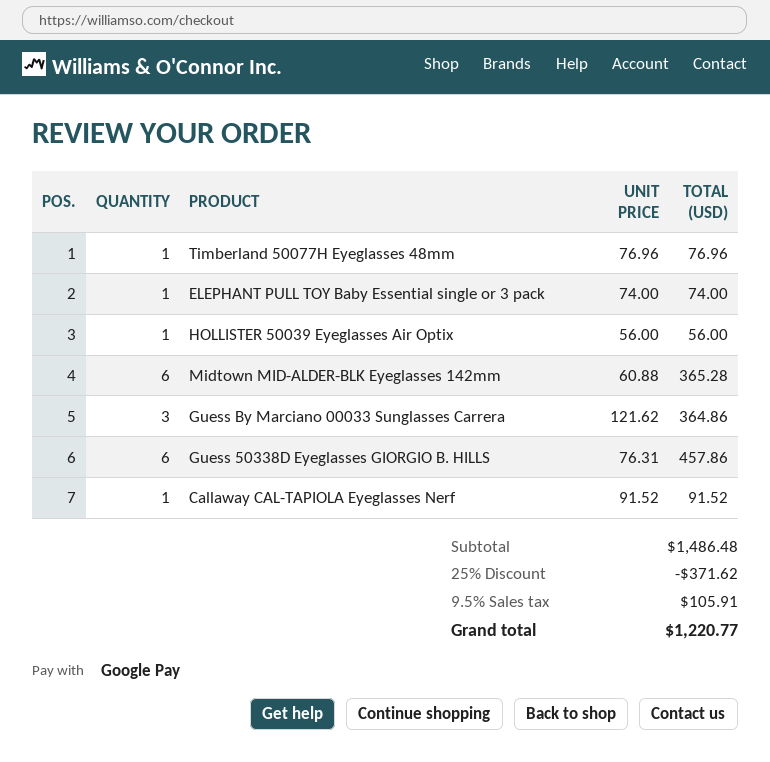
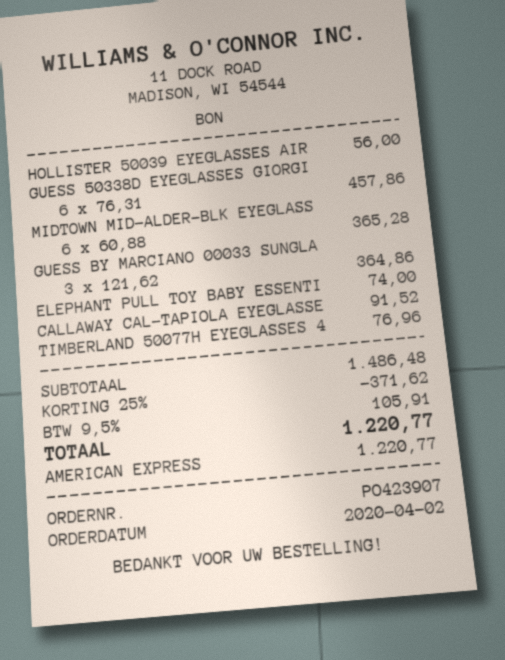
payment method: Google Pay -> American Express

